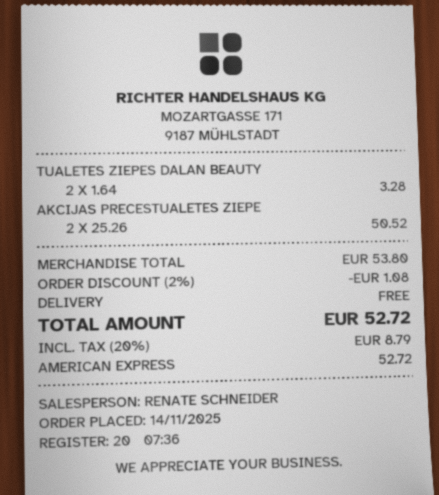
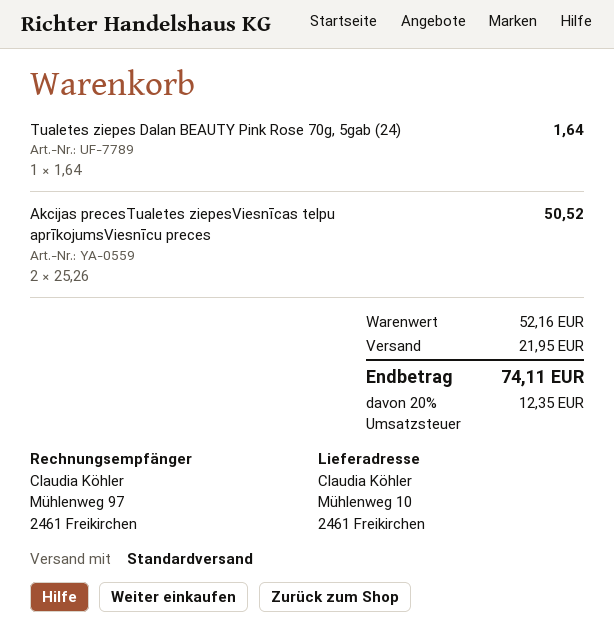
TUALETES ZIEPES DALAN BEAUTY: 2 x 1.64 = 3.28 -> 1 x 1.64 = 1.64
subtotal: 53.80 -> 52.16
discount: 2% = 1.08 -> none
shipping: 0.00 -> 21.95
tax: 20% = 8.79 -> 20% = 12.35
total: 52.72 -> 74.11

